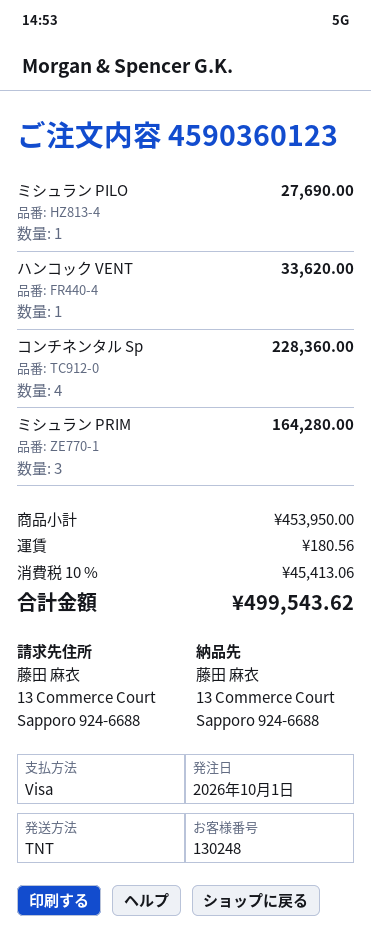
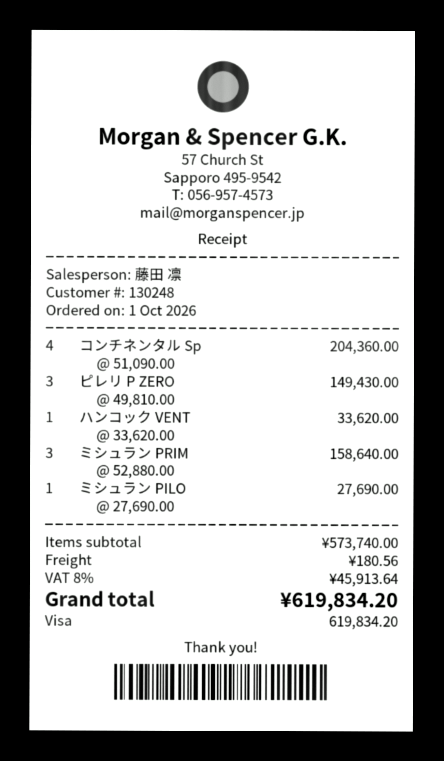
コンチネンタル Sp: 4 for 228360.00 -> 4 for 204360.00
ミシュラン PRIM: 3 for 164280.00 -> 3 for 158640.00
ピレリ P ZERO: none -> 3 for 149430.00
subtotal: 453950.00 -> 573740.00
tax: 10% = 45413.06 -> 8% = 45913.64
total: 499543.62 -> 619834.20

